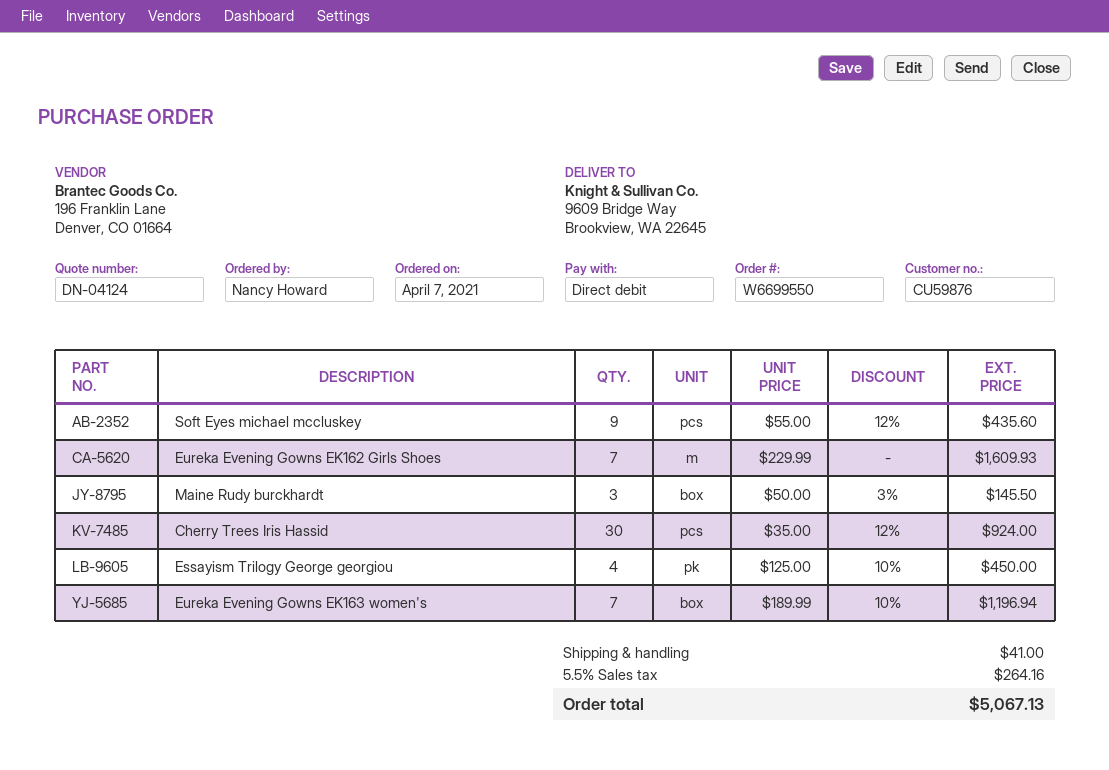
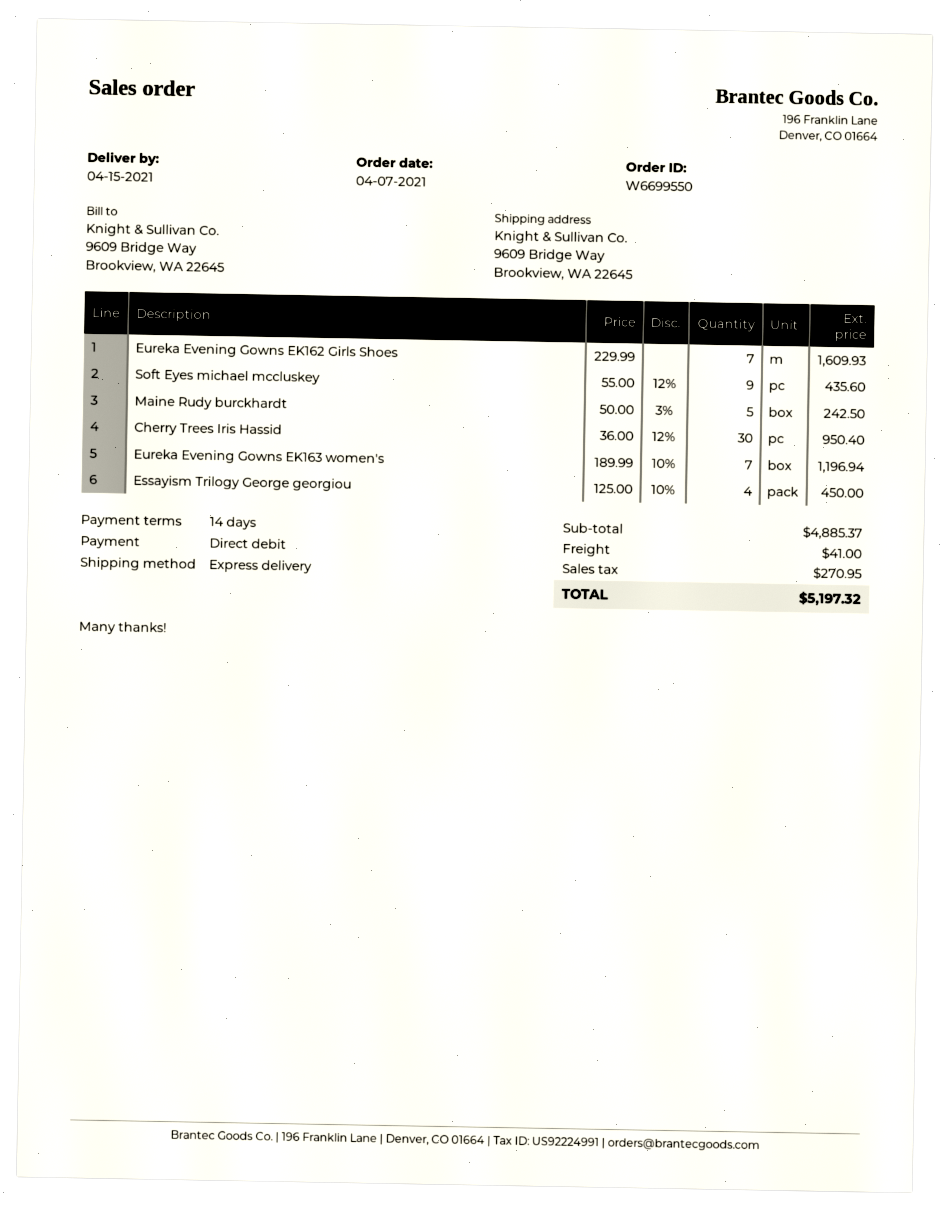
Maine Rudy burckhardt: 3 x 50.00 - 3% = 145.50 -> 5 x 50.00 - 3% = 242.50
Cherry Trees Iris Hassid: 30 x 35.00 - 12% = 924.00 -> 30 x 36.00 - 12% = 950.40
tax: 264.16 -> 270.95
total: 5067.13 -> 5197.32

